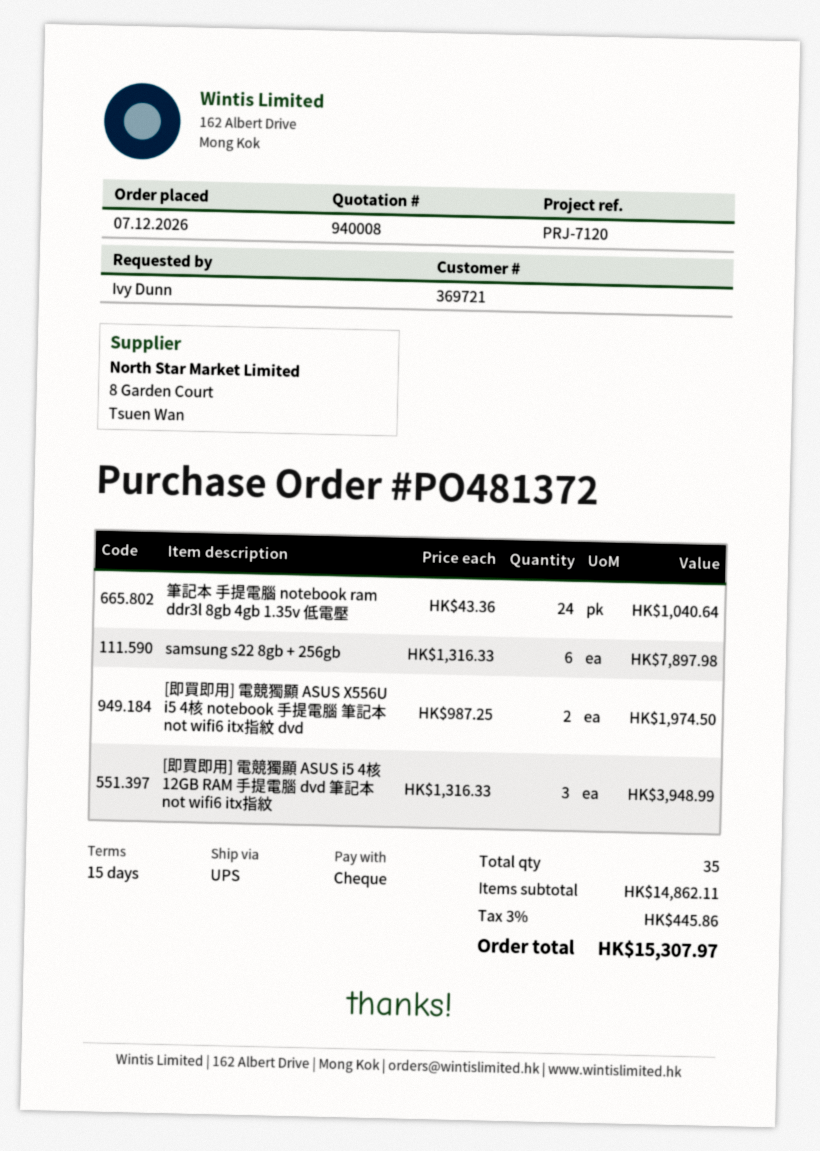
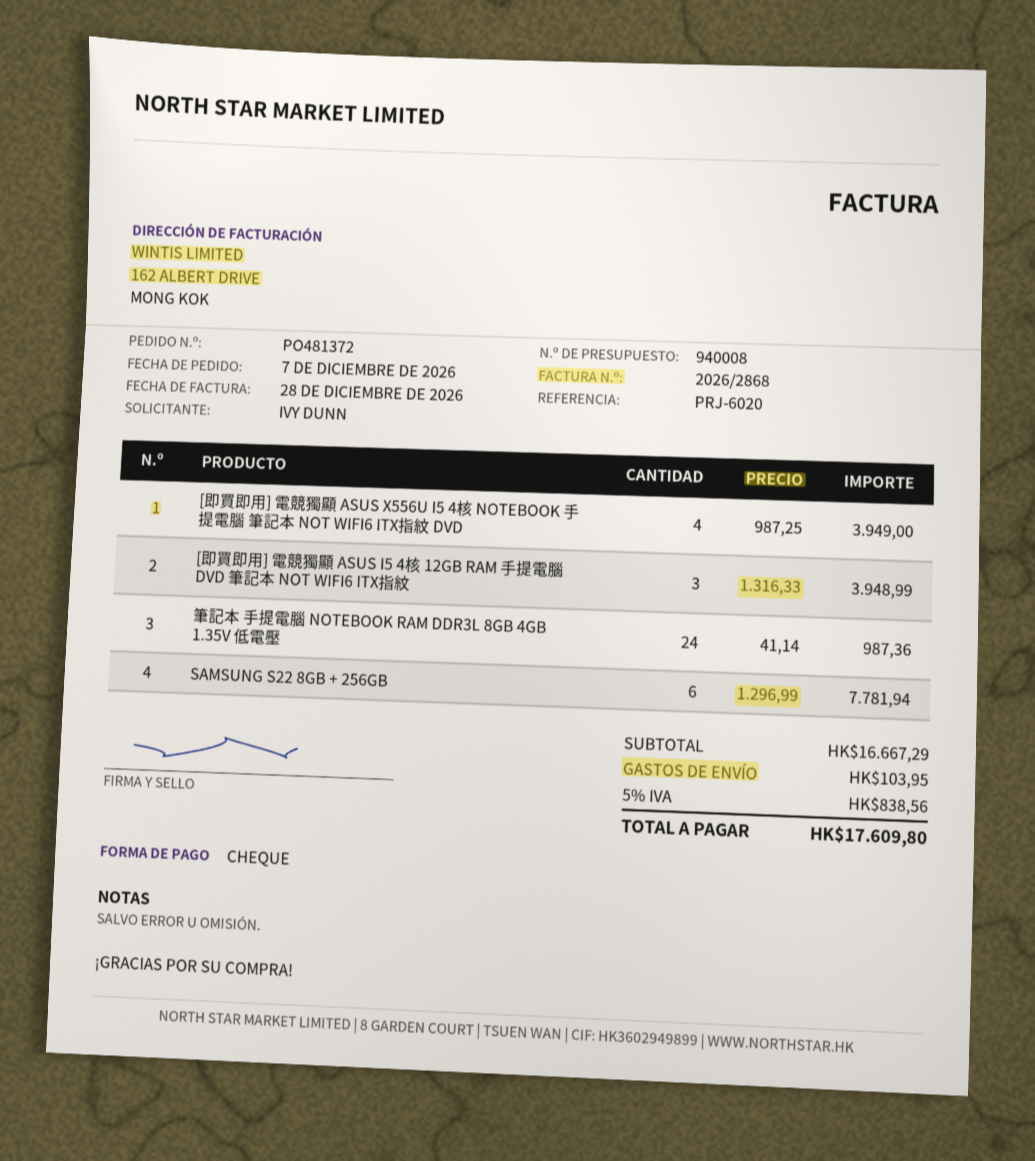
reference: PRJ-7120 -> PRJ-6020
筆記本 手提電腦 notebook ram ddr3l 8gb 4gb 1.35v 低電壓: 24 x 43.36 = 1040.64 -> 24 x 41.14 = 987.36
samsung s22 8gb + 256gb: 6 x 1316.33 = 7897.98 -> 6 x 1296.99 = 7781.94
[即買即用] 電競獨顯 ASUS X556U i5 4核 notebook 手提電腦 筆記本 not wifi6 itx指紋 dvd: 2 x 987.25 = 1974.50 -> 4 x 987.25 = 3949.00
subtotal: 14862.11 -> 16667.29
shipping: none -> 103.95
tax: 3% = 445.86 -> 5% = 838.56
total: 15307.97 -> 17609.80

